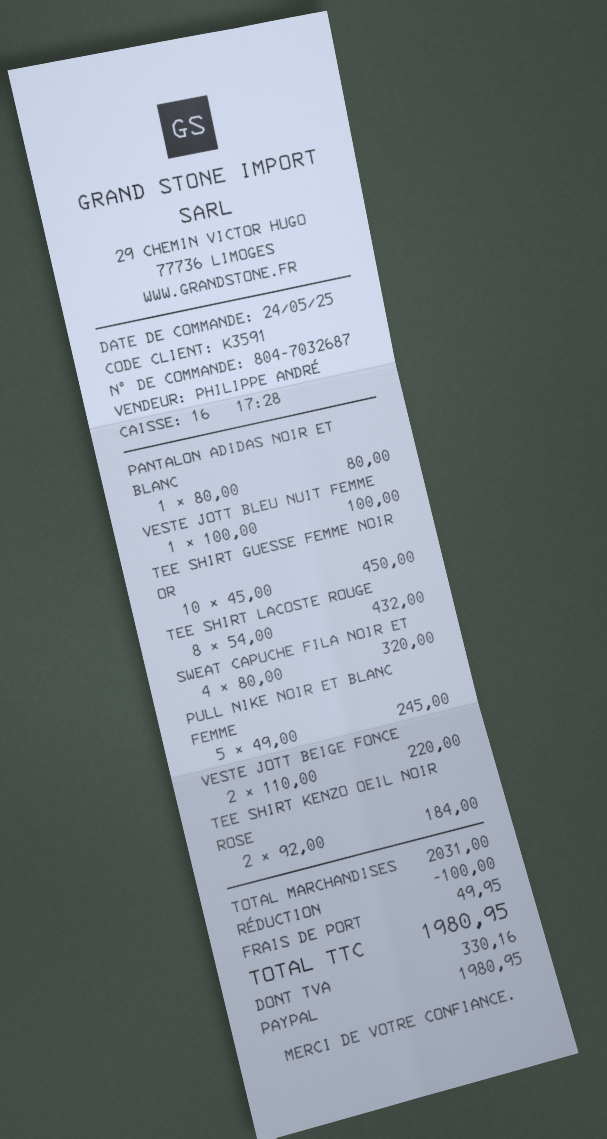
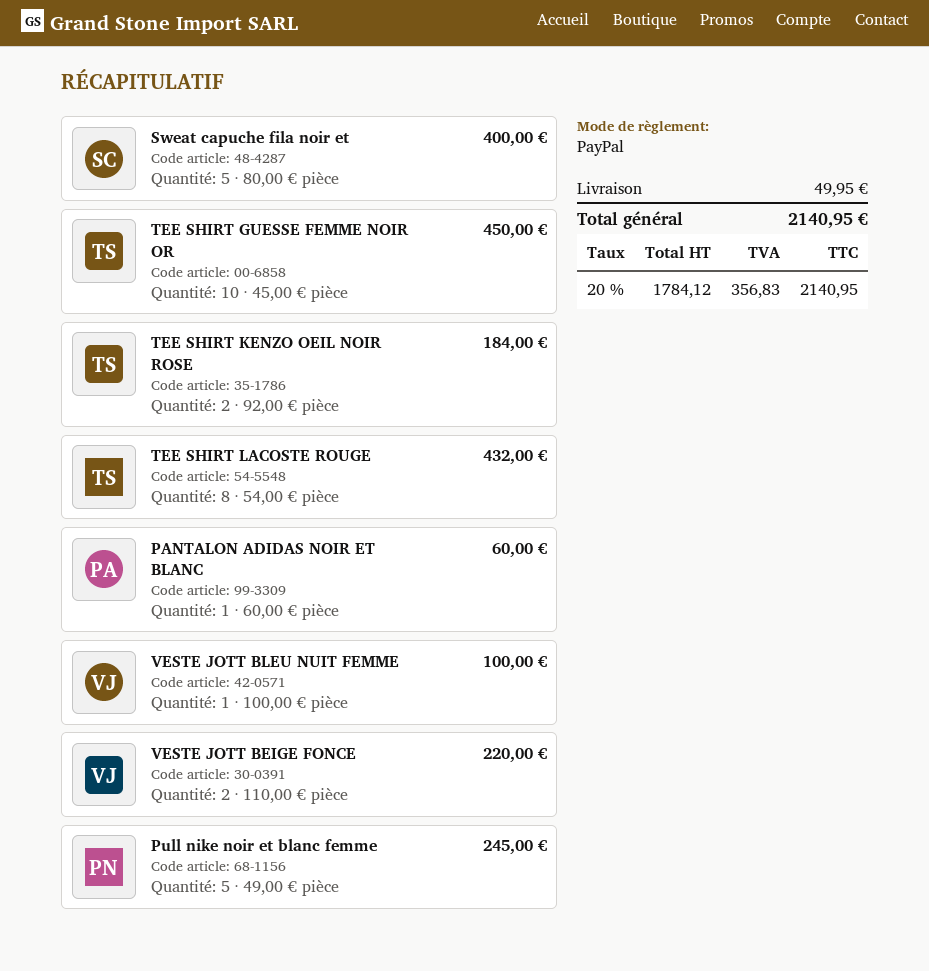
PANTALON ADIDAS NOIR ET BLANC: 1 x 80.00 = 80.00 -> 1 x 60.00 = 60.00
SWEAT CAPUCHE FILA NOIR ET: 4 x 80.00 = 320.00 -> 5 x 80.00 = 400.00
discount: 100.00 -> none
tax: 330.16 -> 356.83
total: 1980.95 -> 2140.95

